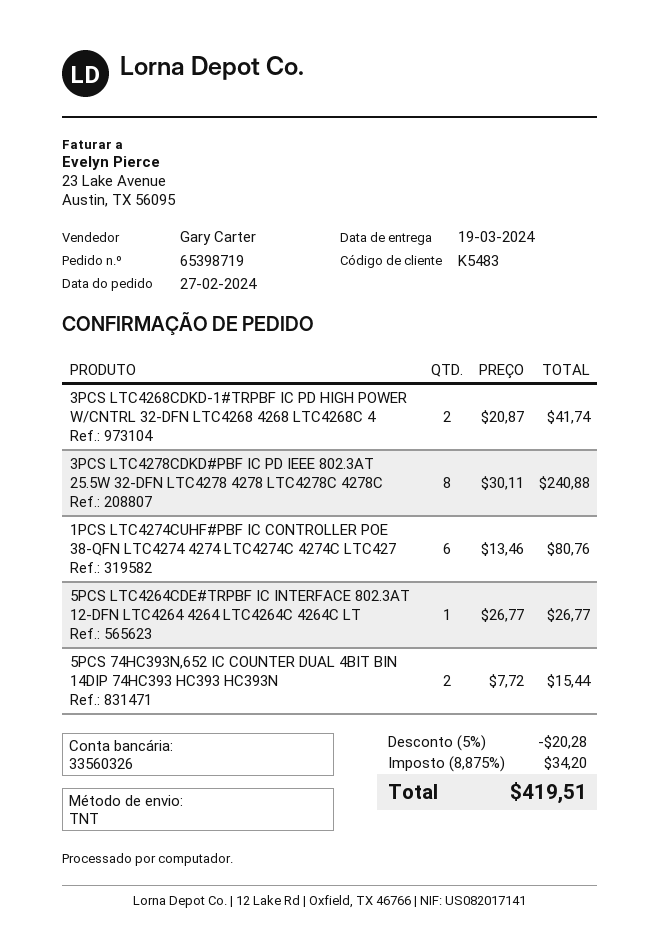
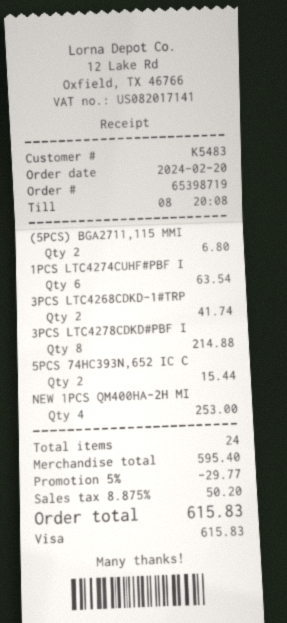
order date: 2024-02-27 -> 2024-02-20
3PCS LTC4278CDKD#PBF IC PD IEEE 802.3AT 25.5W 32-DFN LTC4278 4278 LTC4278C 4278C: 8 for 240.88 -> 8 for 214.88
1PCS LTC4274CUHF#PBF IC CONTROLLER POE 38-QFN LTC4274 4274 LTC4274C 4274C LTC427: 6 for 80.76 -> 6 for 63.54
5PCS LTC4264CDE#TRPBF IC INTERFACE 802.3AT 12-DFN LTC4264 4264 LTC4264C 4264C LT: 1 for 26.77 -> none
(5PCS) BGA2711,115 MMI: none -> 2 for 6.80
NEW 1PCS QM400HA-2H MI: none -> 4 for 253.00
discount: 5% = 20.28 -> 5% = 29.77
tax: 8.875% = 34.20 -> 8.875% = 50.20
total: 419.51 -> 615.83

